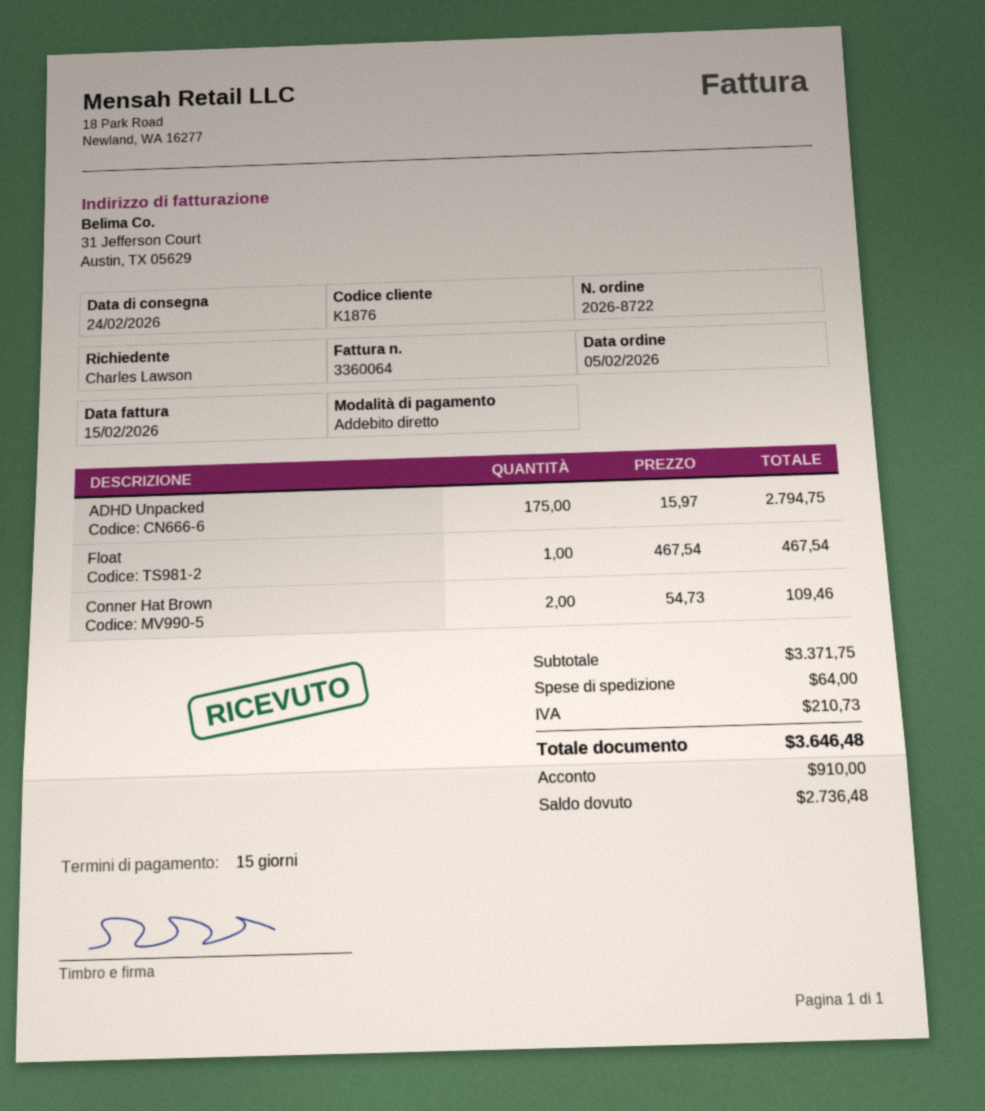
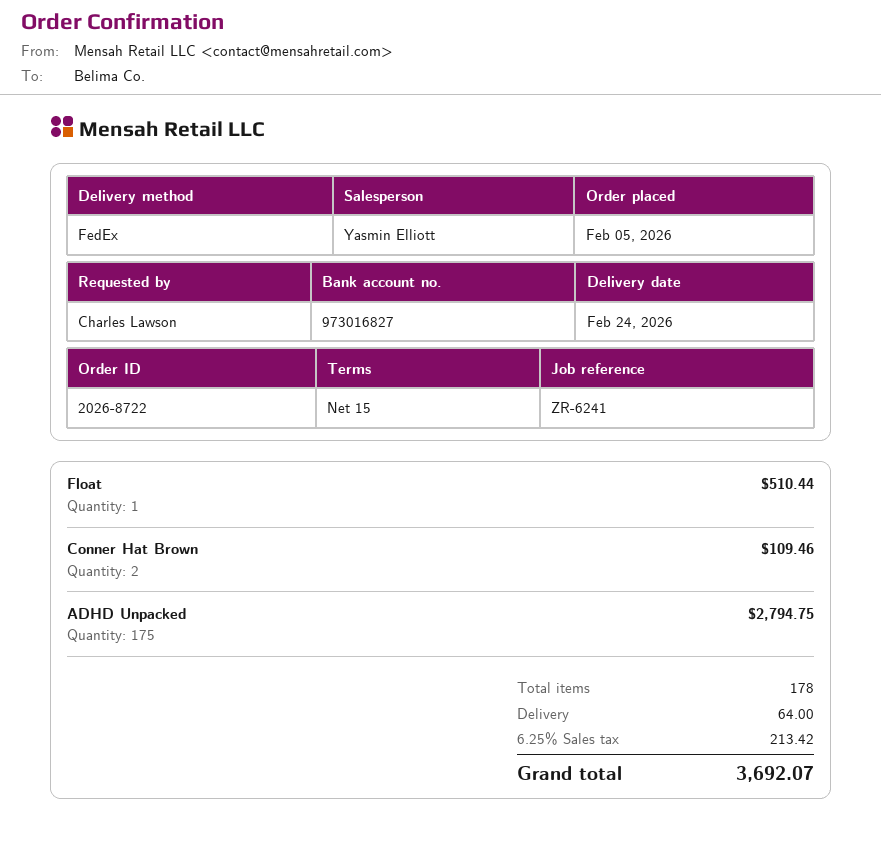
Float: 1 for 467.54 -> 1 for 510.44
tax: 210.73 -> 213.42
total: 3646.48 -> 3692.07

